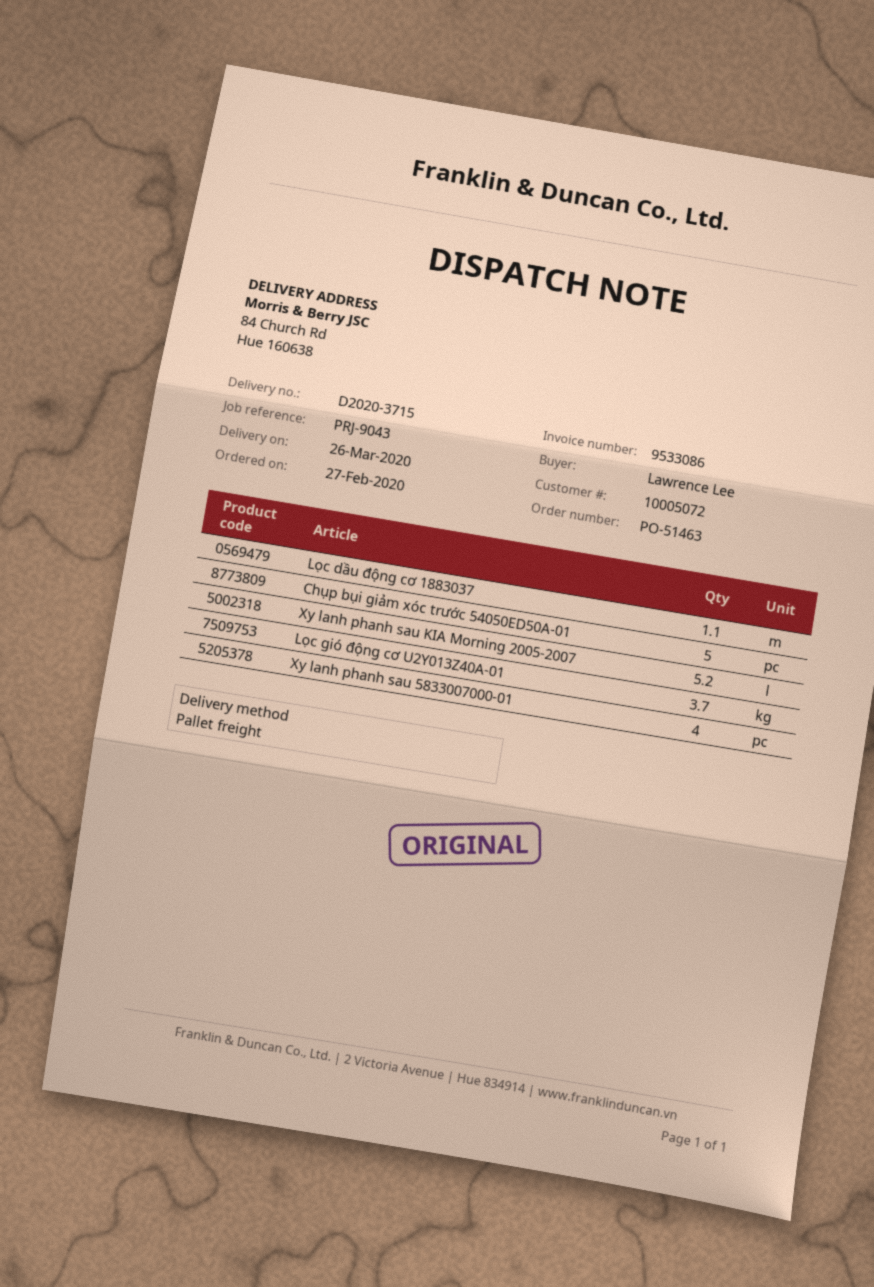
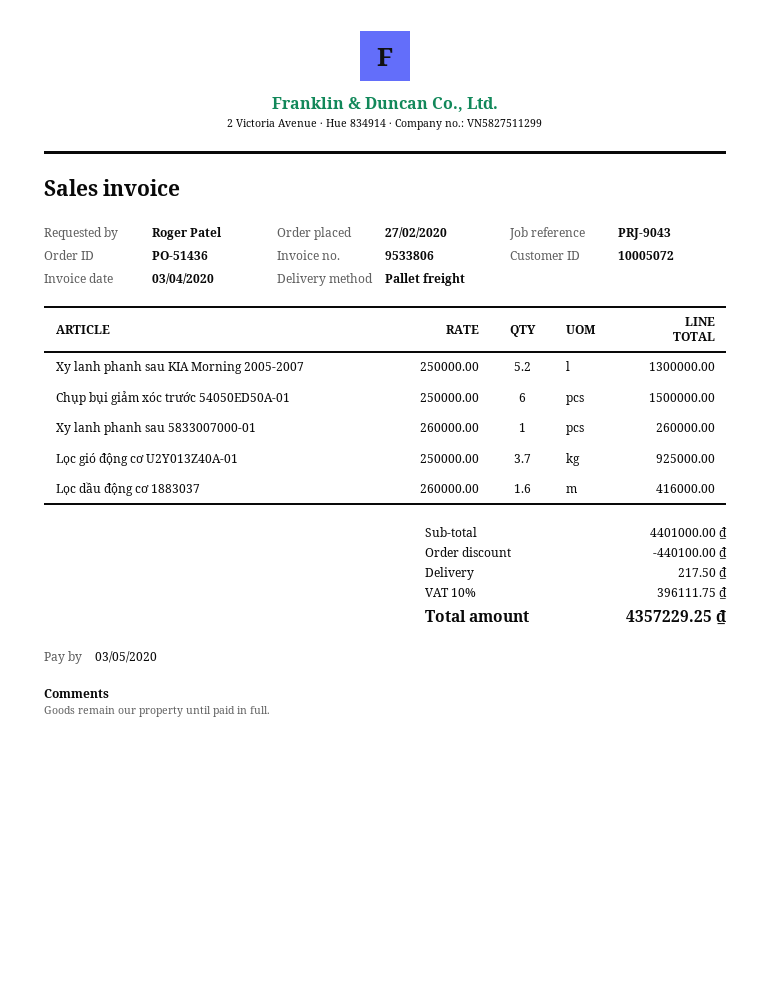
order number: PO-51463 -> PO-51436
invoice number: 9533086 -> 9533806
ordered by: Lawrence Lee -> Roger Patel
Lọc dầu động cơ 1883037: 1.1 -> 1.6
Chụp bụi giảm xóc trước 54050ED50A-01: 5 -> 6
Xy lanh phanh sau 5833007000-01: 4 -> 1

